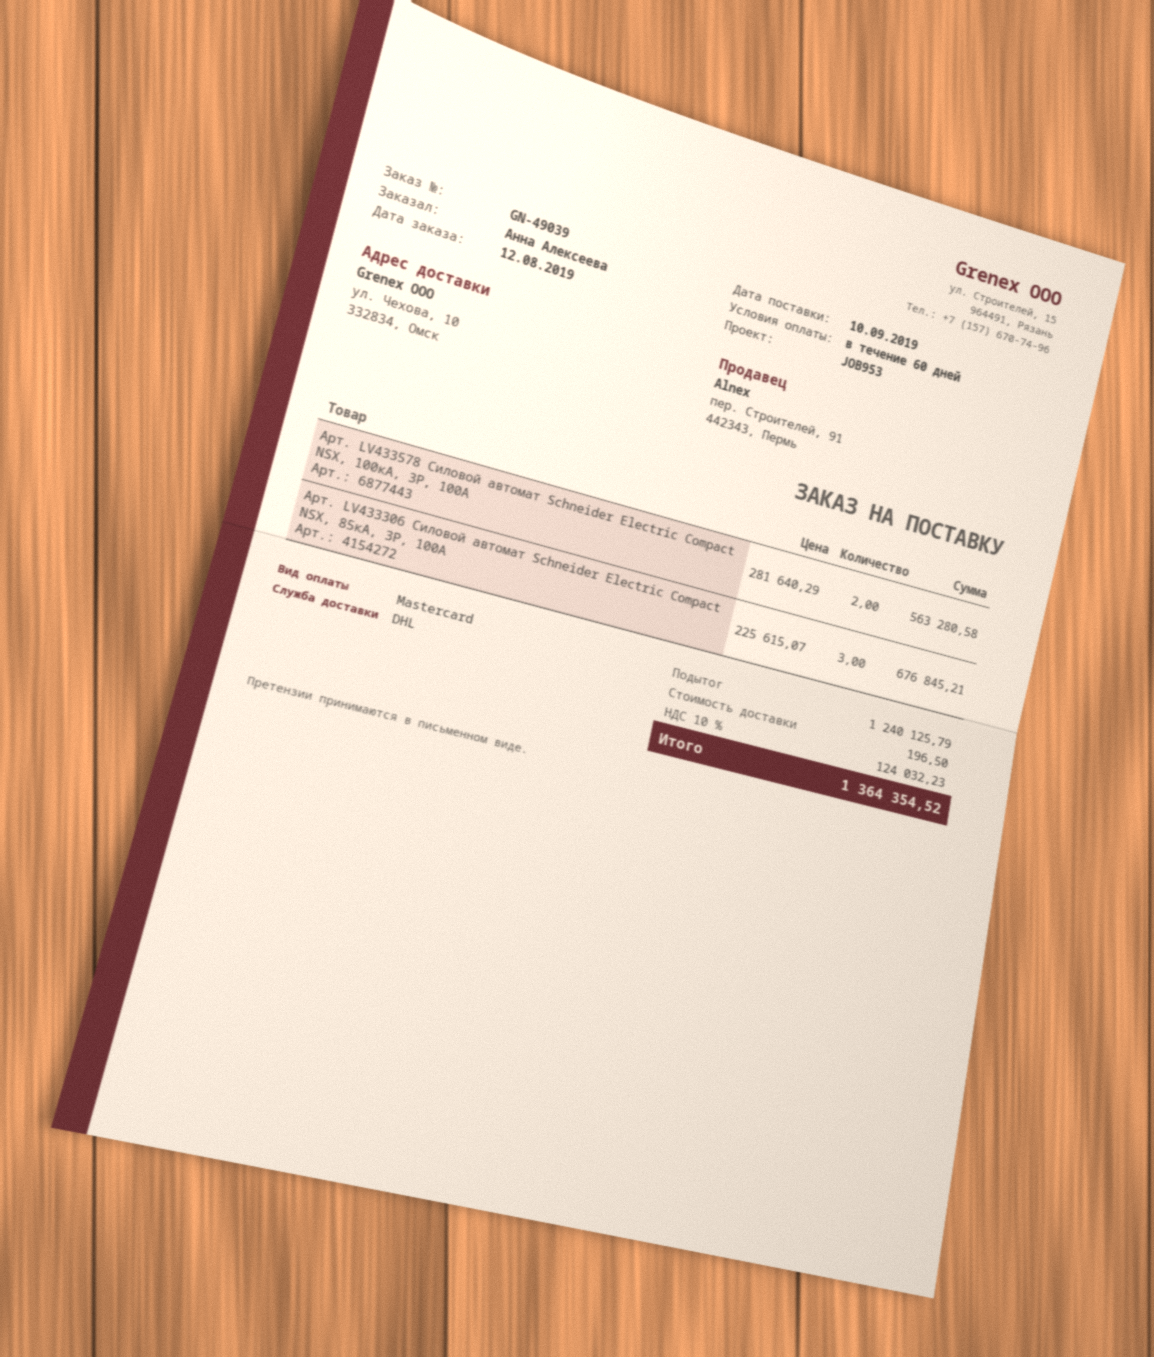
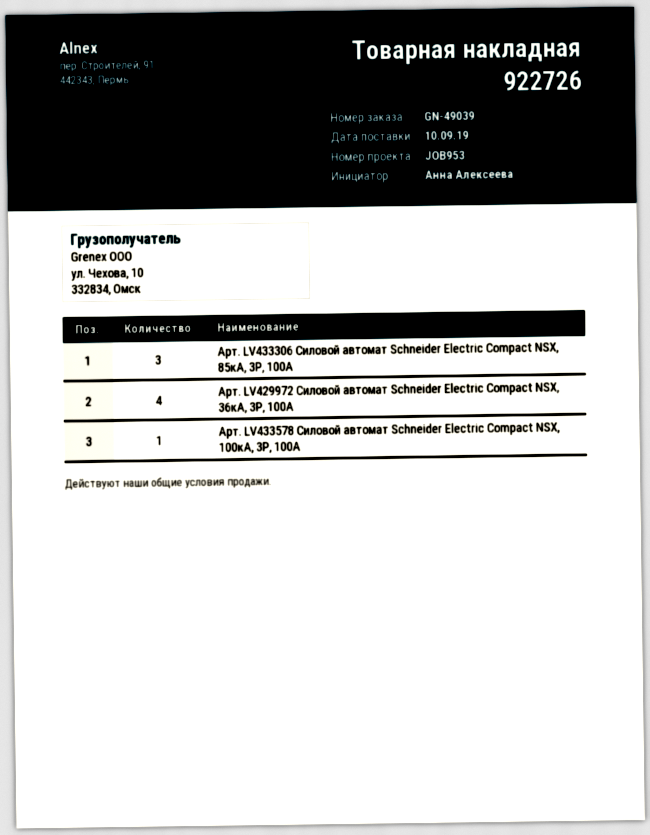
Арт. LV433578 Силовой автомат Schneider Electric Compact NSX, 100кА, 3P, 100А: 2 -> 1
Арт. LV429972 Силовой автомат Schneider Electric Compact NSX, 36кА, 3P, 100А: none -> 4

